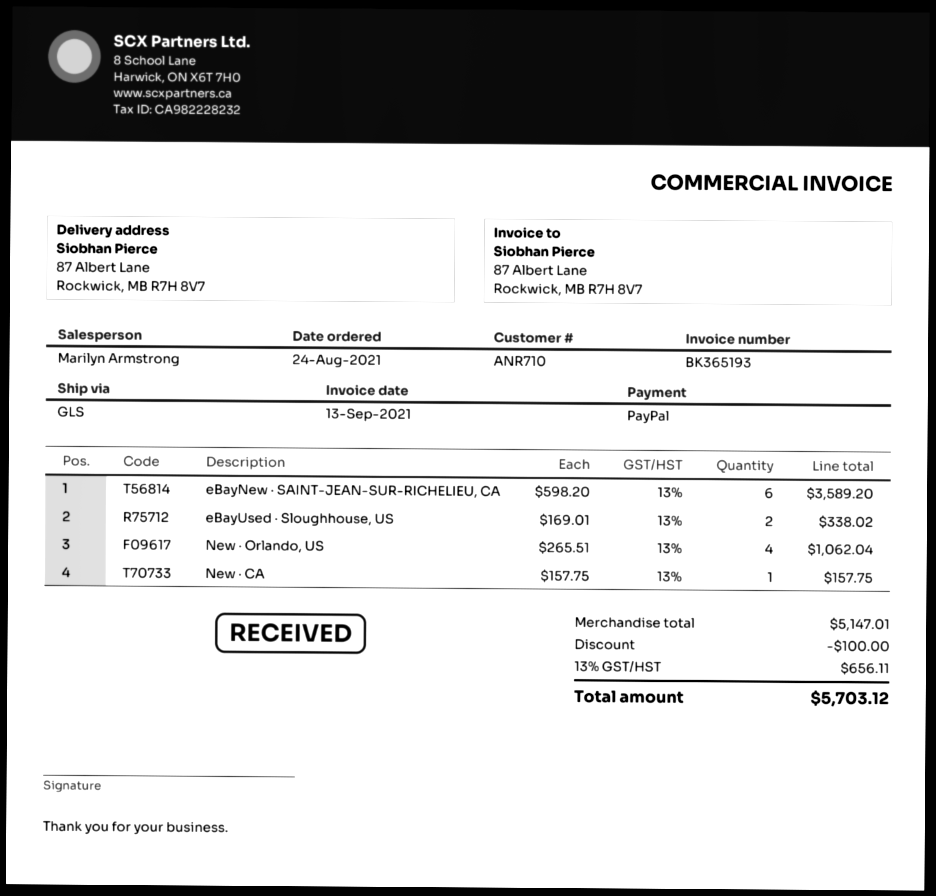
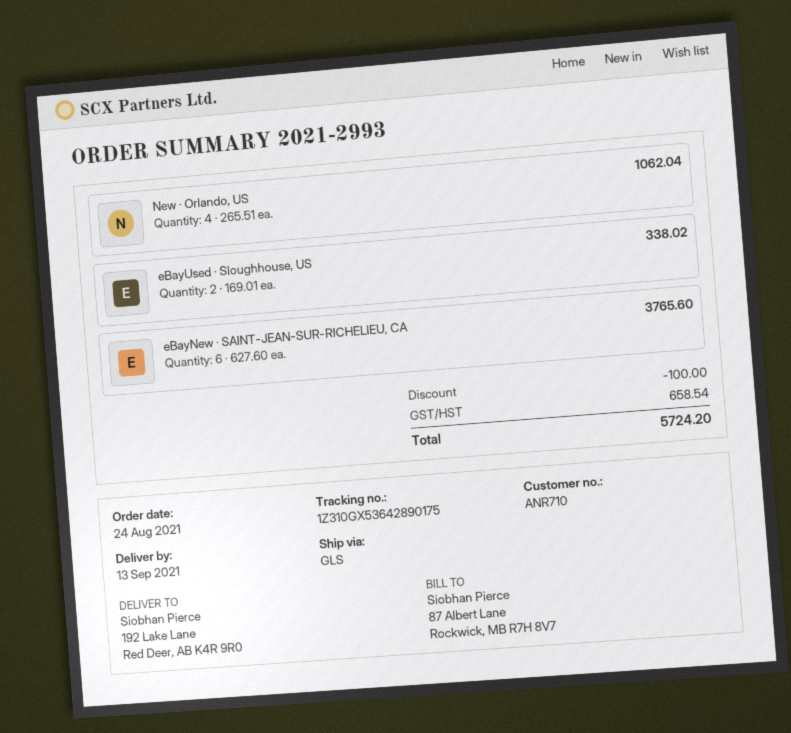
ship to: 87 Albert Lane, Rockwick, MB R7H 8V7 -> 192 Lake Lane, Red Deer, AB K4R 9R0
eBayNew · SAINT-JEAN-SUR-RICHELIEU, CA: 6 x 598.20 = 3589.20 -> 6 x 627.60 = 3765.60
New · CA: 1 x 157.75 = 157.75 -> none
tax: 656.11 -> 658.54
total: 5703.12 -> 5724.20

